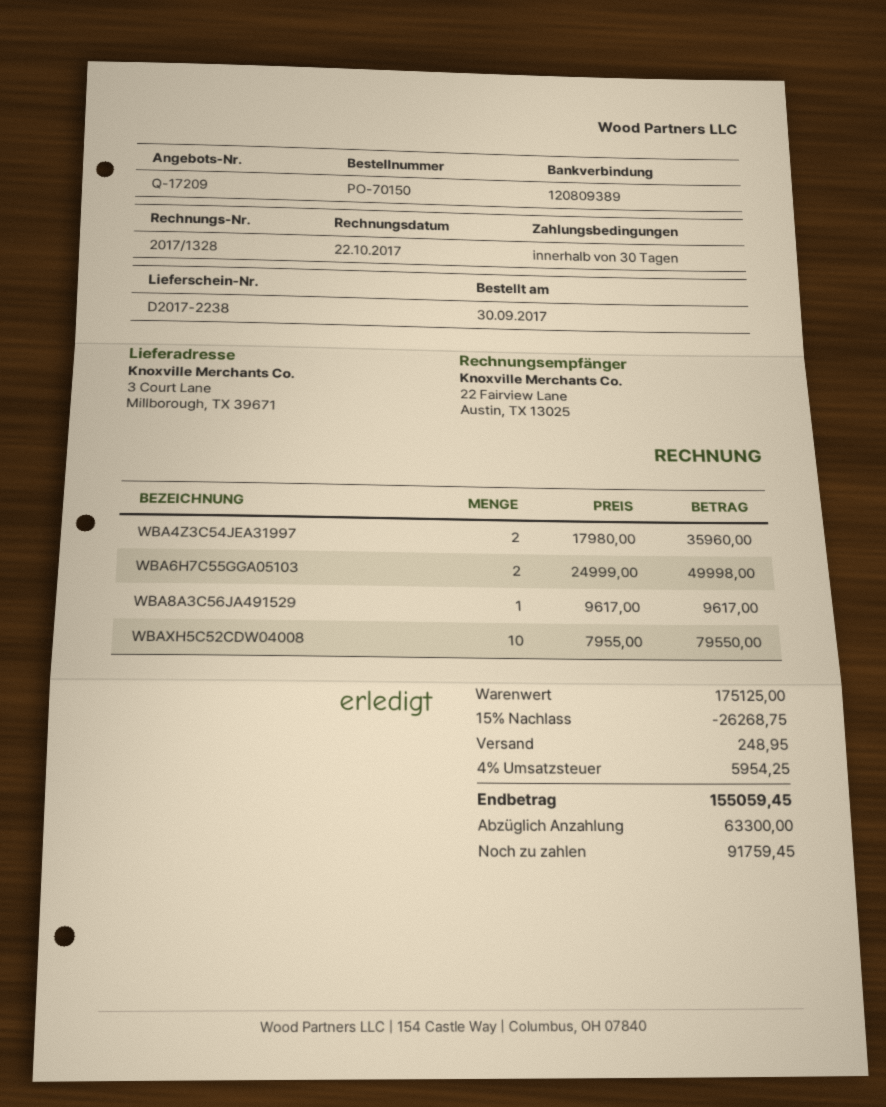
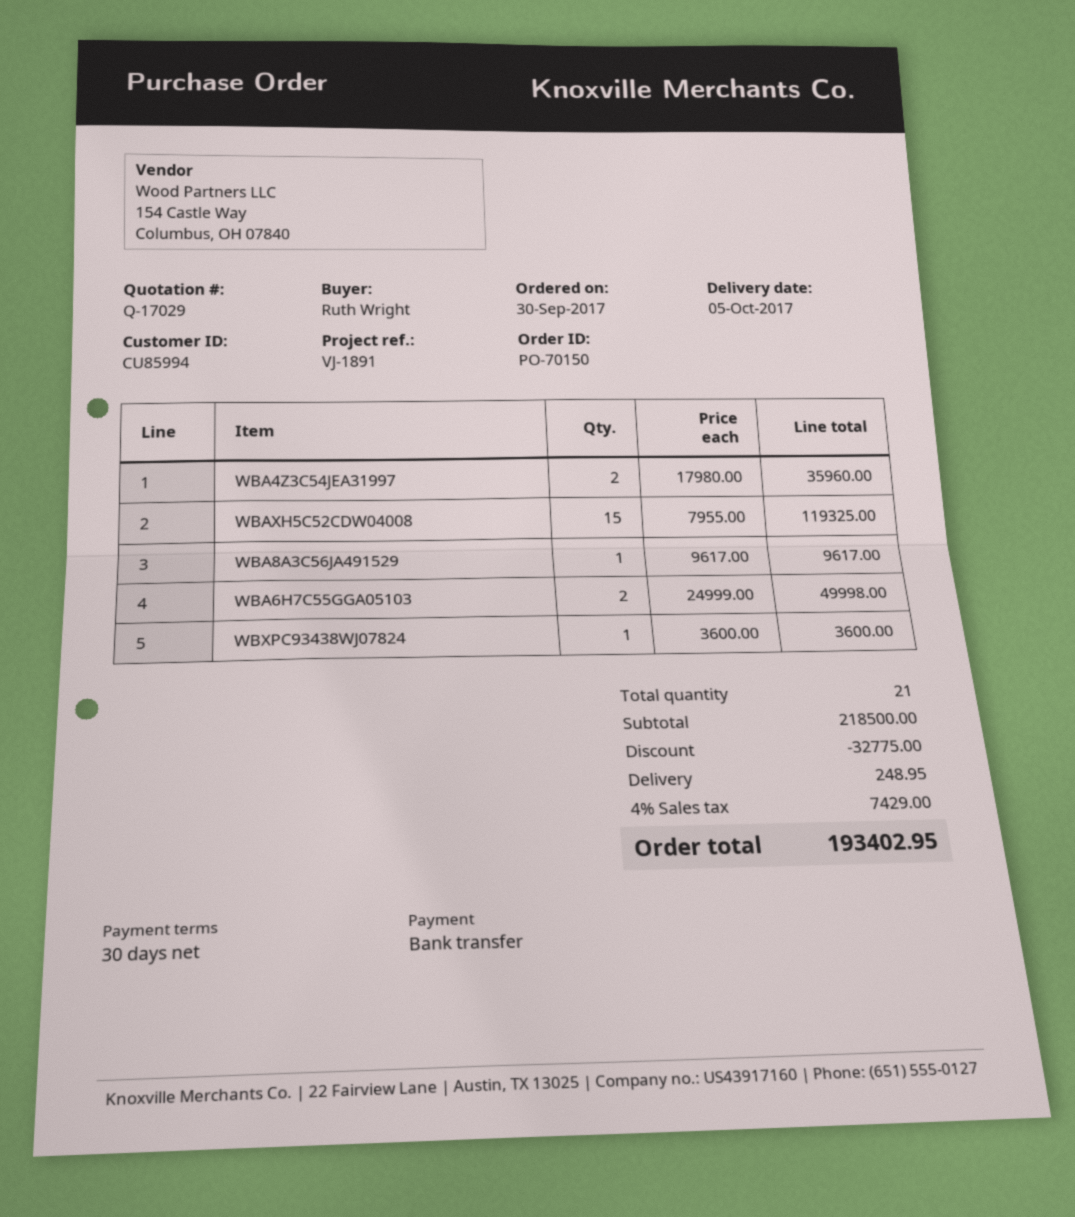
quote number: Q-17209 -> Q-17029
WBAXH5C52CDW04008: 10 x 7955.00 = 79550.00 -> 15 x 7955.00 = 119325.00
WBXPC93438WJ07824: none -> 1 x 3600.00 = 3600.00
subtotal: 175125.00 -> 218500.00
discount: 26268.75 -> 32775.00
tax: 4% = 5954.25 -> 4% = 7429.00
total: 155059.45 -> 193402.95

